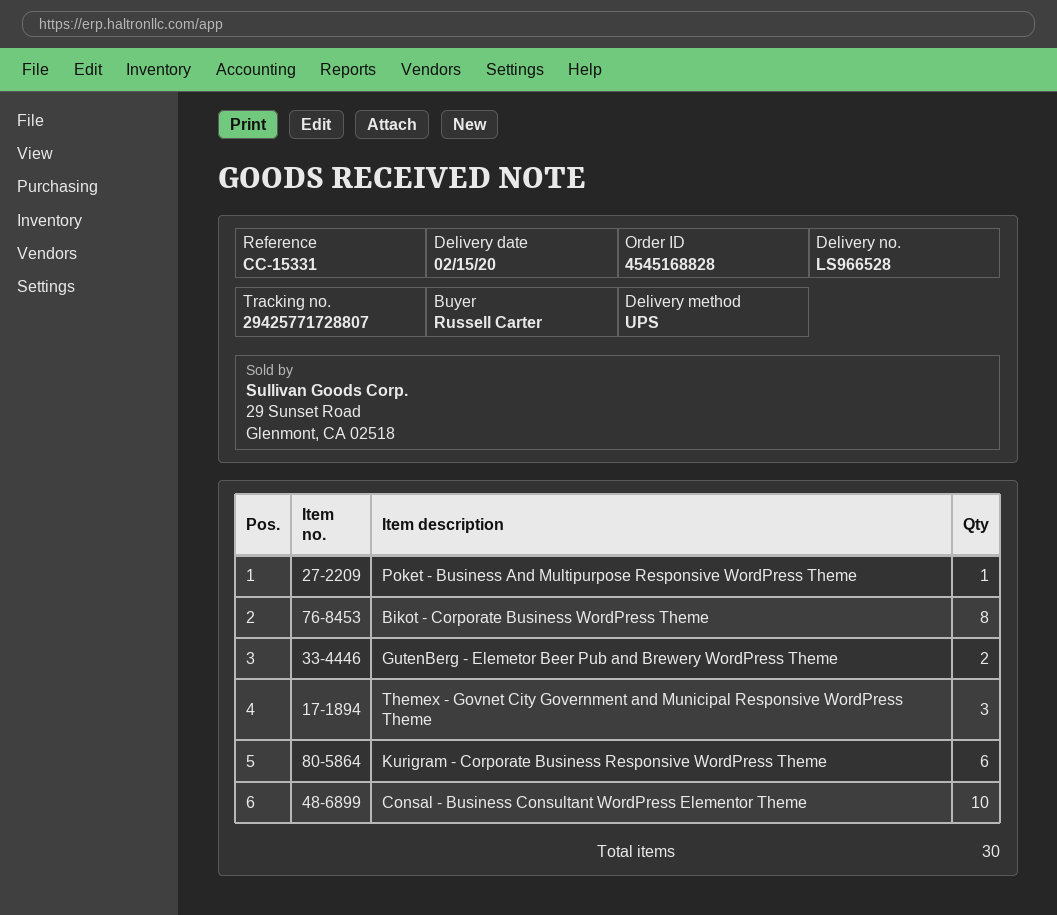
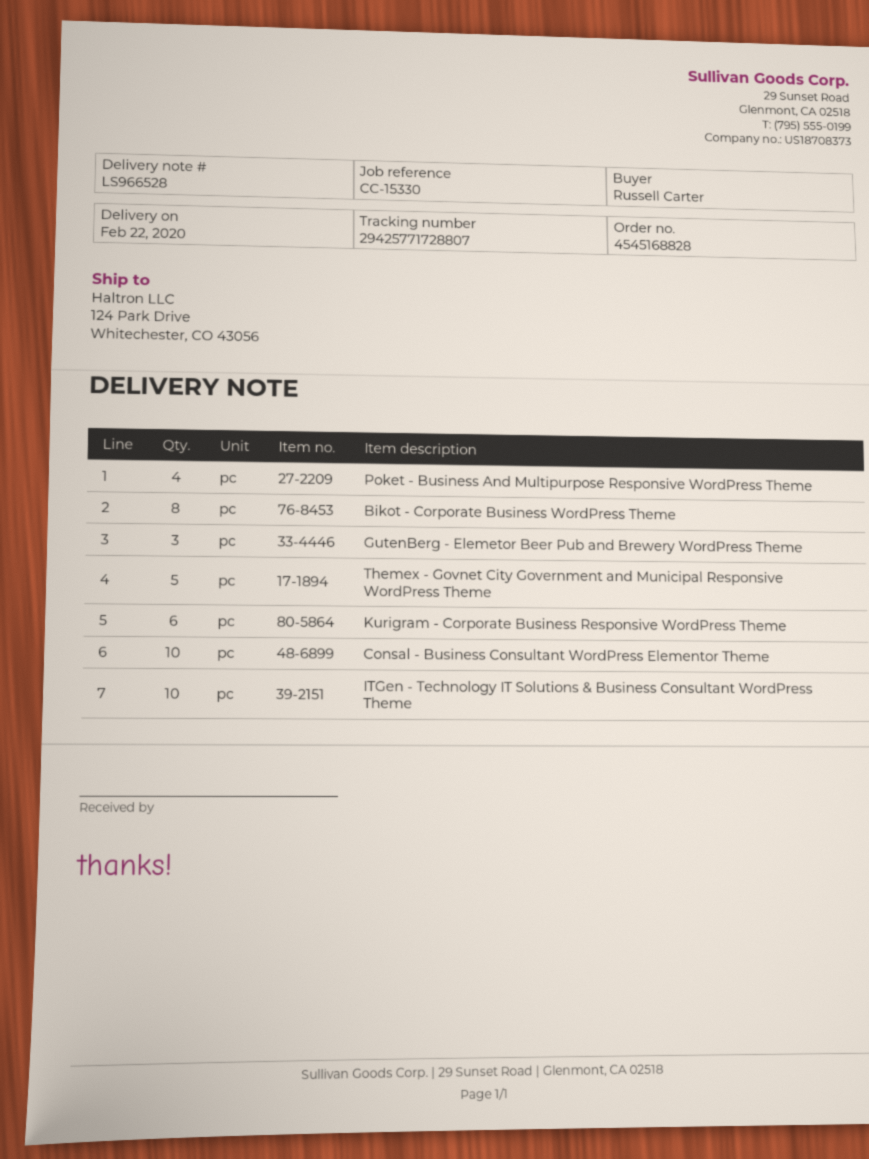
delivery date: 2020-02-15 -> 2020-02-22
reference: CC-15331 -> CC-15330
Poket - Business And Multipurpose Responsive WordPress Theme: 1 -> 4
GutenBerg - Elemetor Beer Pub and Brewery WordPress Theme: 2 -> 3
Themex - Govnet City Government and Municipal Responsive WordPress Theme: 3 -> 5
ITGen - Technology IT Solutions & Business Consultant WordPress Theme: none -> 10

